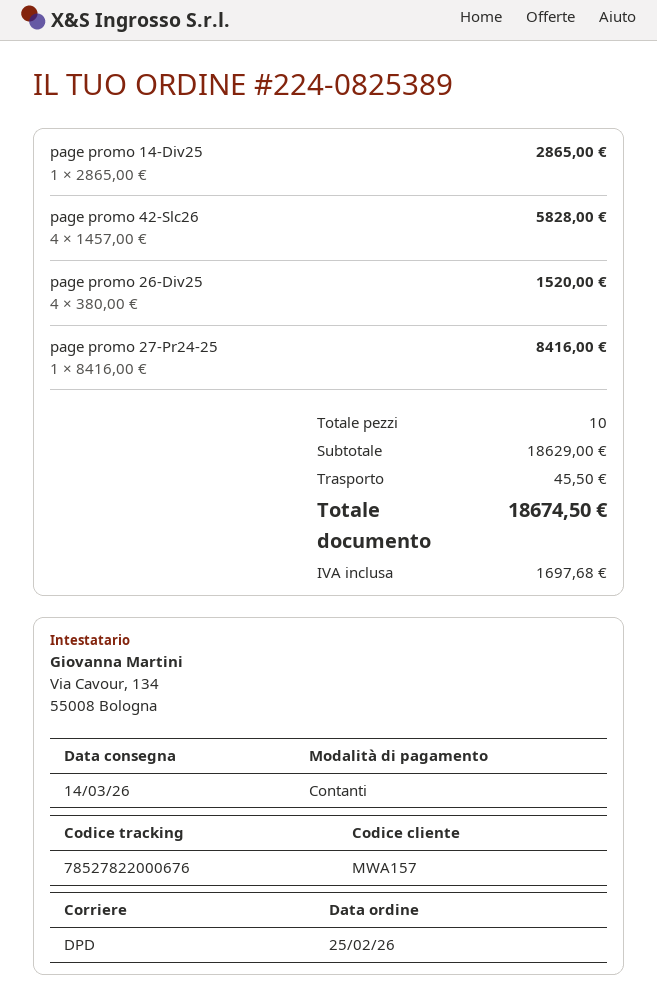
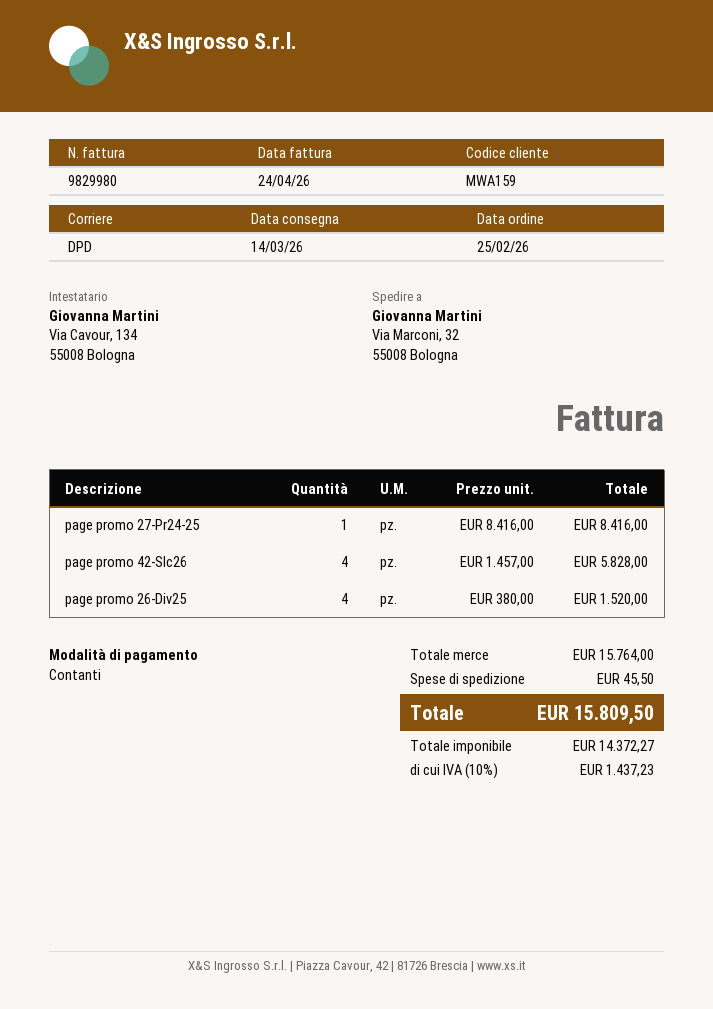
customer number: MWA157 -> MWA159
page promo 14-Div25: 1 x 2865.00 = 2865.00 -> none
subtotal: 18629.00 -> 15764.00
tax: 1697.68 -> 1437.23
total: 18674.50 -> 15809.50

